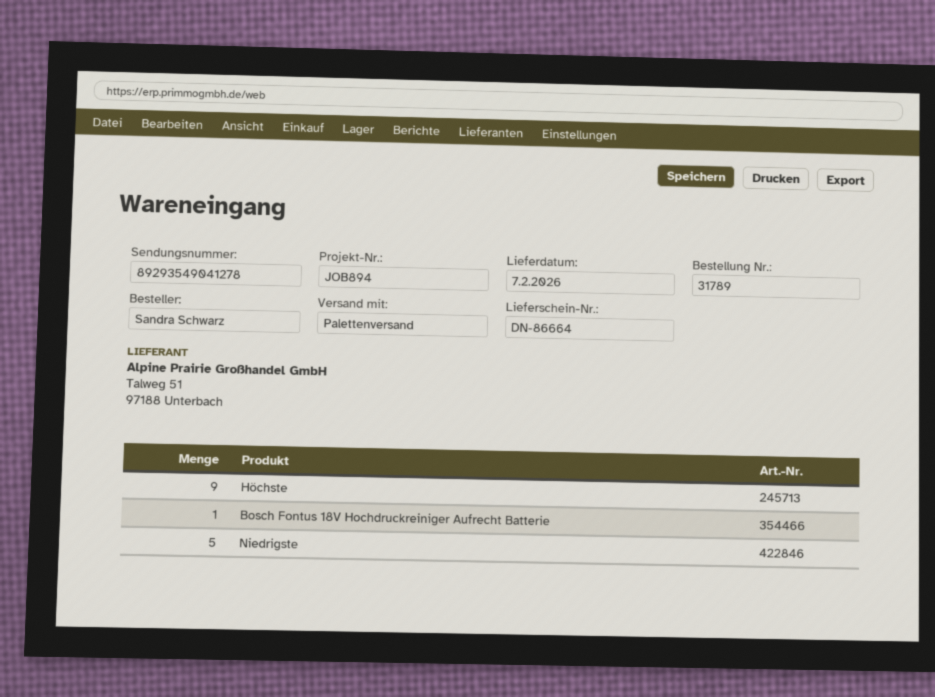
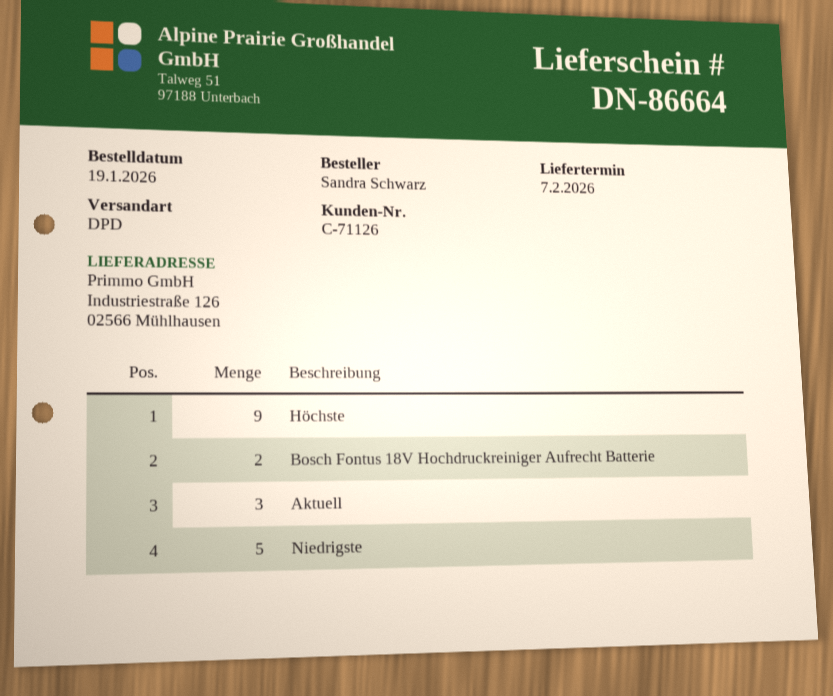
shipping method: pallet freight -> DPD
Bosch Fontus 18V Hochdruckreiniger Aufrecht Batterie: 1 -> 2
Aktuell: none -> 3

